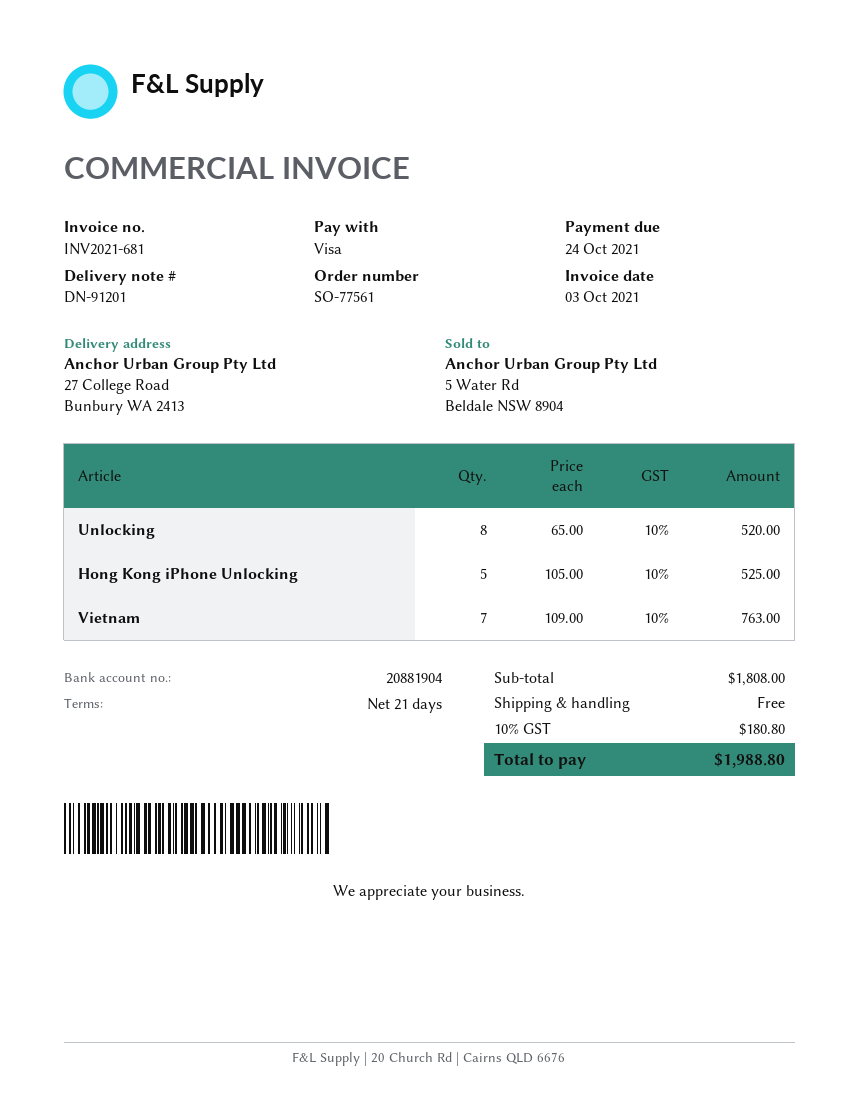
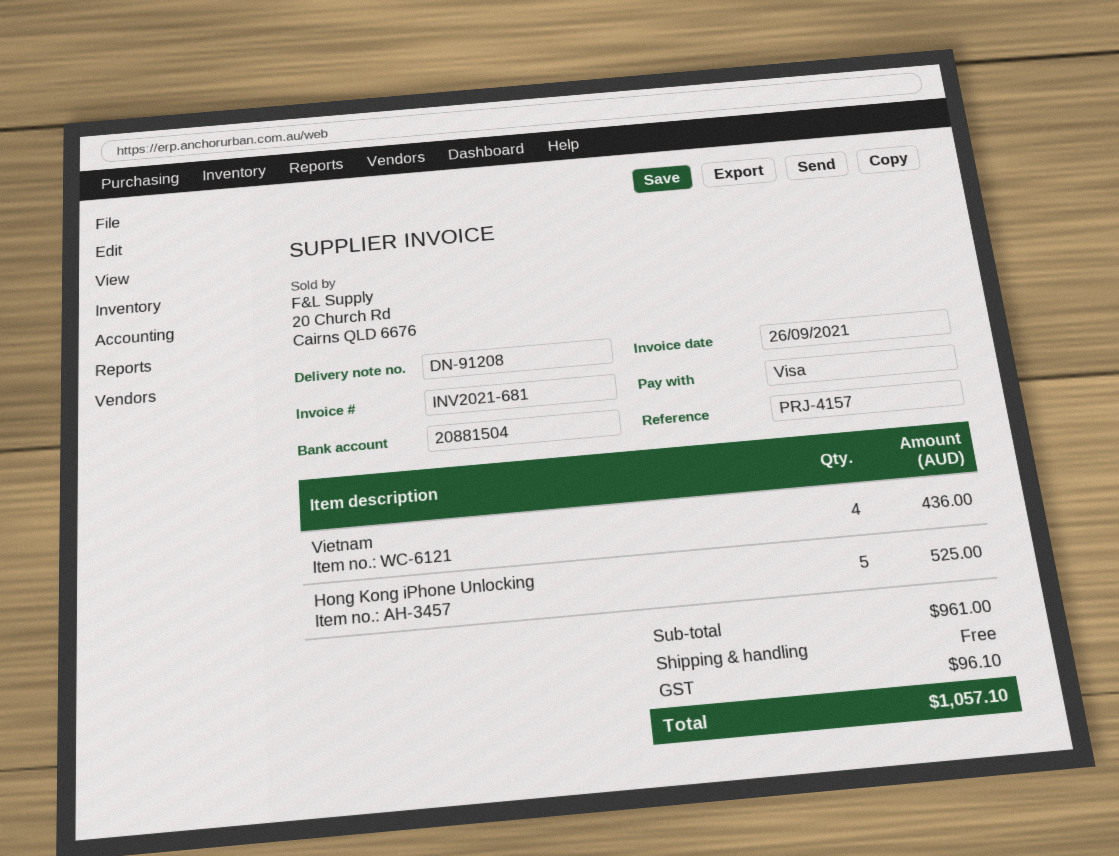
delivery note number: DN-91201 -> DN-91208
invoice date: 2021-10-03 -> 2021-09-26
bank account: 20881904 -> 20881504
Unlocking: 8 for 520.00 -> none
Vietnam: 7 for 763.00 -> 4 for 436.00
subtotal: 1808.00 -> 961.00
tax: 180.80 -> 96.10
total: 1988.80 -> 1057.10

